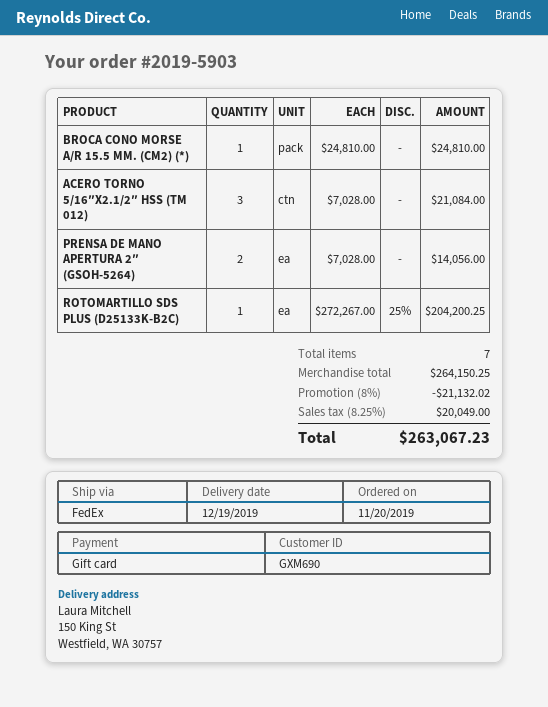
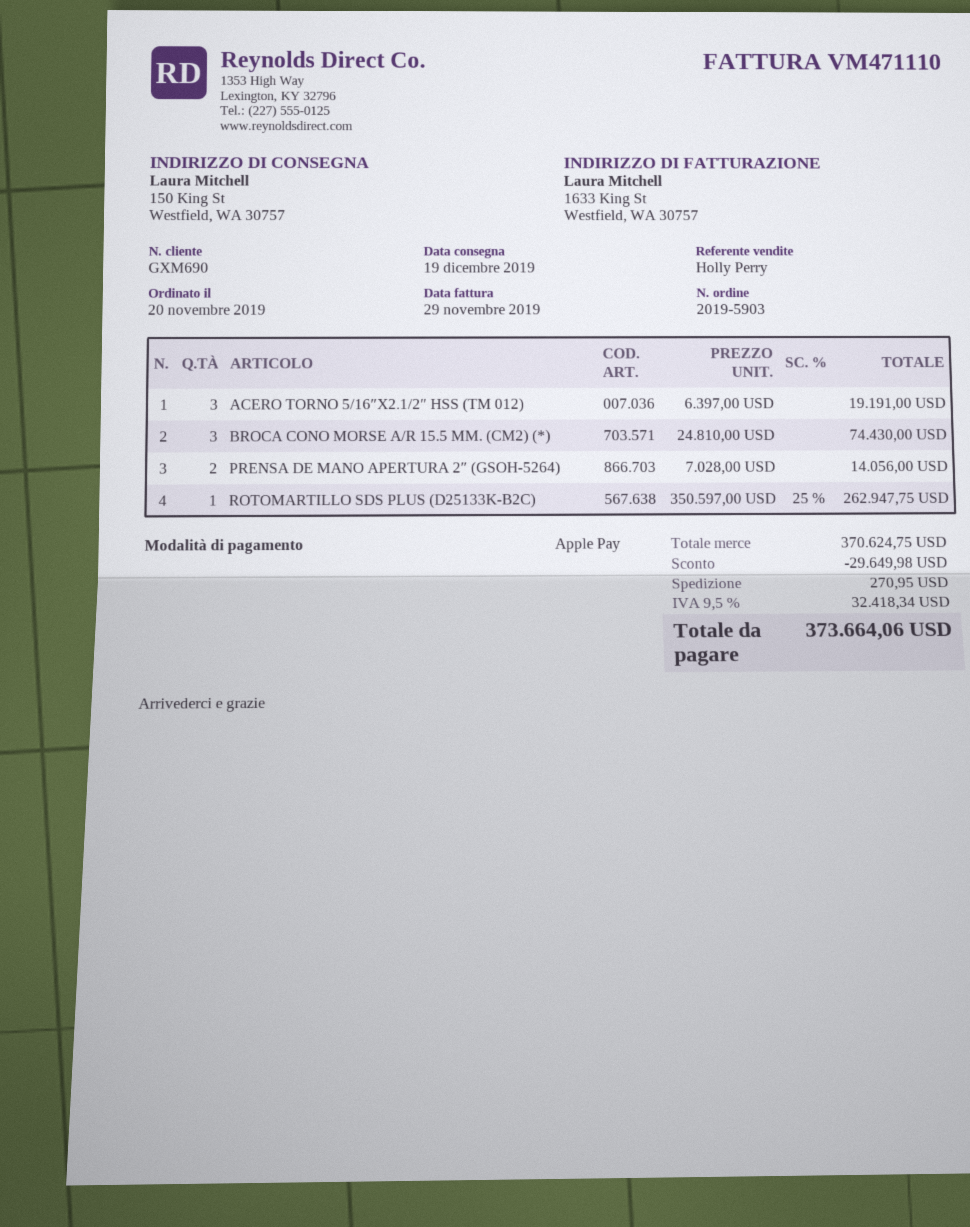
payment method: gift card -> Apple Pay
BROCA CONO MORSE A/R 15.5 MM. (CM2) (*): 1 x 24810.00 = 24810.00 -> 3 x 24810.00 = 74430.00
ACERO TORNO 5/16″X2.1/2″ HSS (TM 012): 3 x 7028.00 = 21084.00 -> 3 x 6397.00 = 19191.00
ROTOMARTILLO SDS PLUS (D25133K-B2C): 1 x 272267.00 - 25% = 204200.25 -> 1 x 350597.00 - 25% = 262947.75
subtotal: 264150.25 -> 370624.75
discount: 21132.02 -> 29649.98
shipping: none -> 270.95
tax: 8.25% = 20049.00 -> 9.5% = 32418.34
total: 263067.23 -> 373664.06

